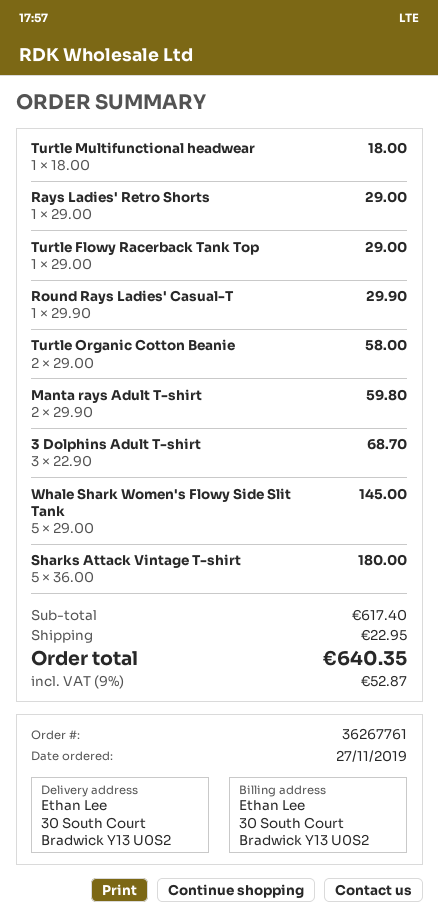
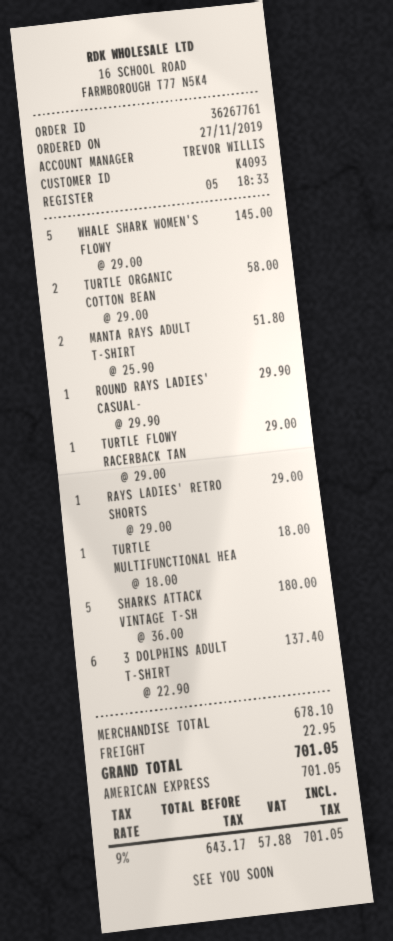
Manta rays Adult T-shirt: 2 x 29.90 = 59.80 -> 2 x 25.90 = 51.80
3 Dolphins Adult T-shirt: 3 x 22.90 = 68.70 -> 6 x 22.90 = 137.40
subtotal: 617.40 -> 678.10
tax: 9% = 52.87 -> 9% = 57.88
total: 640.35 -> 701.05

